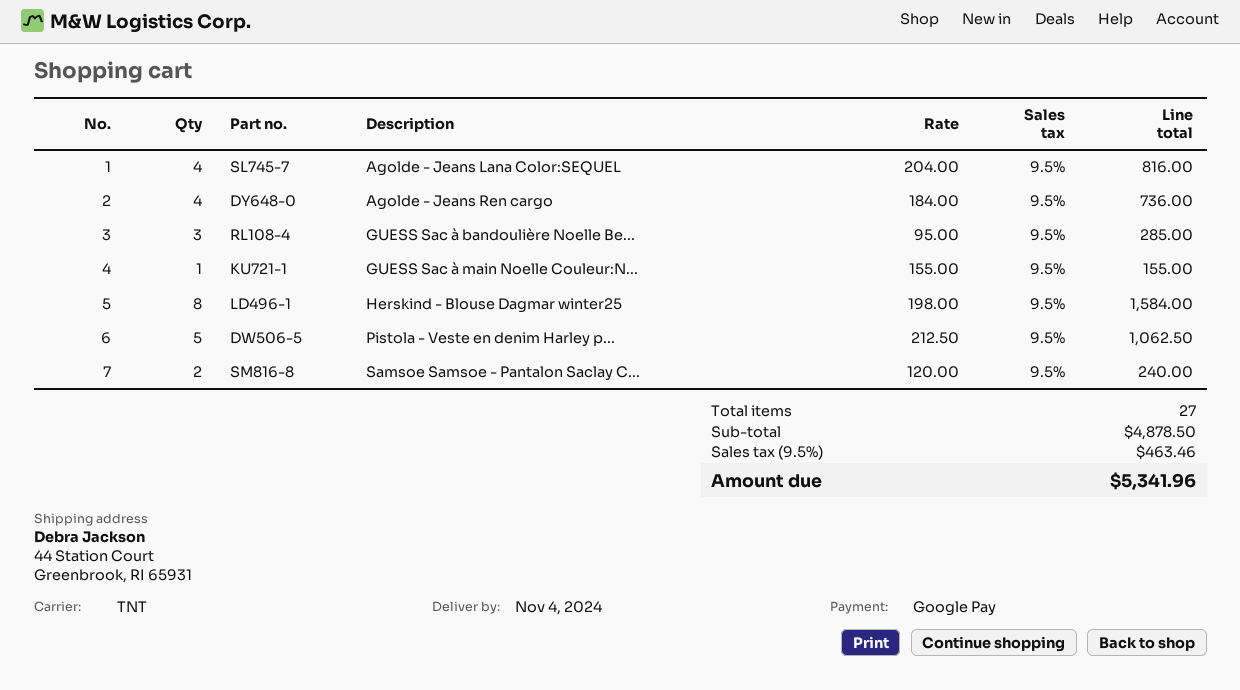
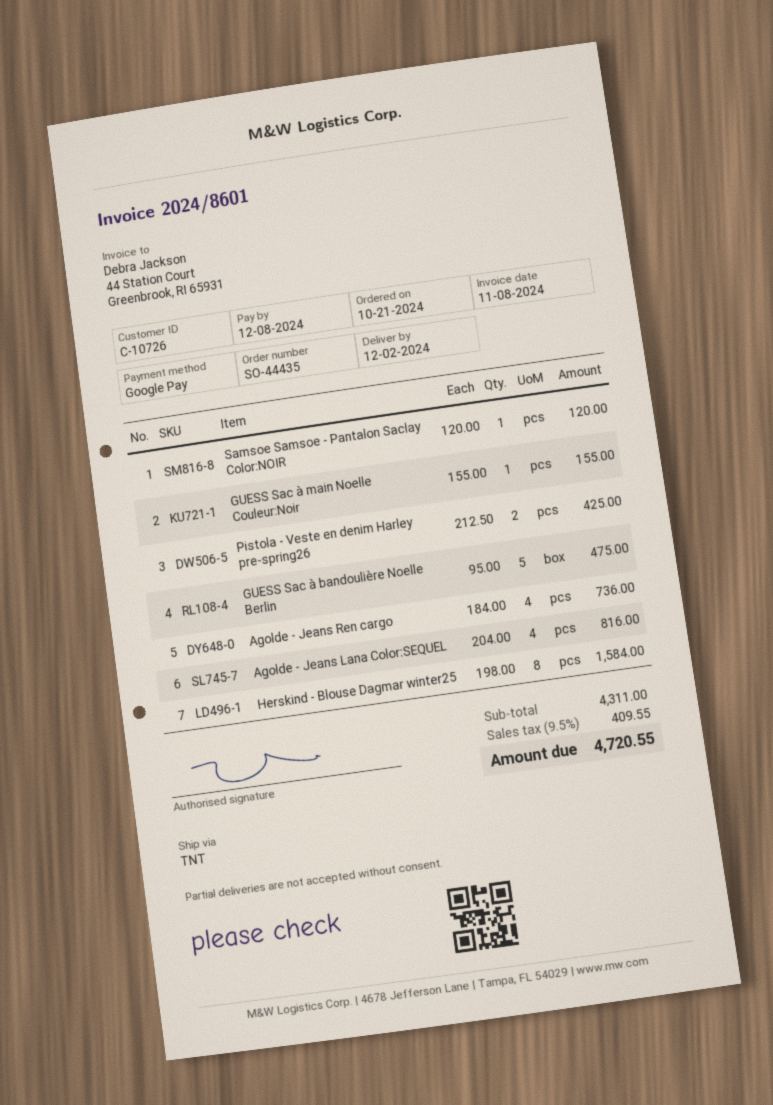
delivery date: 2024-11-04 -> 2024-12-02
GUESS Sac à bandoulière Noelle Be...: 3 x 95.00 = 285.00 -> 5 x 95.00 = 475.00
Pistola - Veste en denim Harley p...: 5 x 212.50 = 1062.50 -> 2 x 212.50 = 425.00
Samsoe Samsoe - Pantalon Saclay C...: 2 x 120.00 = 240.00 -> 1 x 120.00 = 120.00
subtotal: 4878.50 -> 4311.00
tax: 9.5% = 463.46 -> 9.5% = 409.55
total: 5341.96 -> 4720.55

